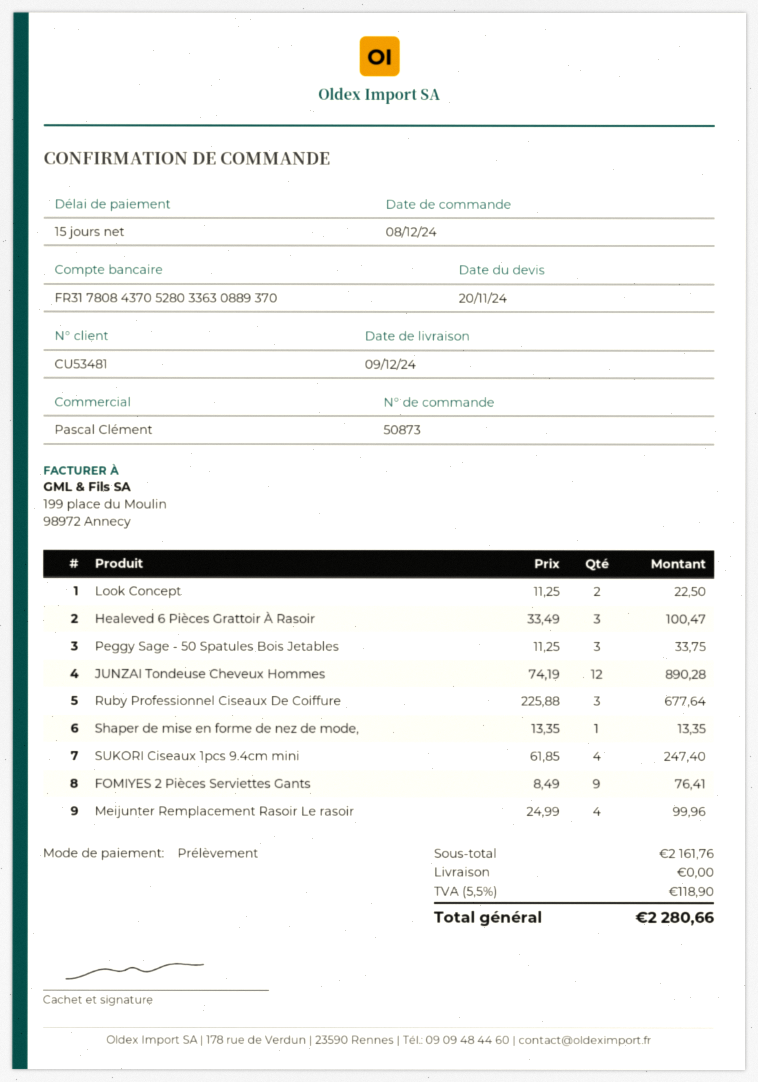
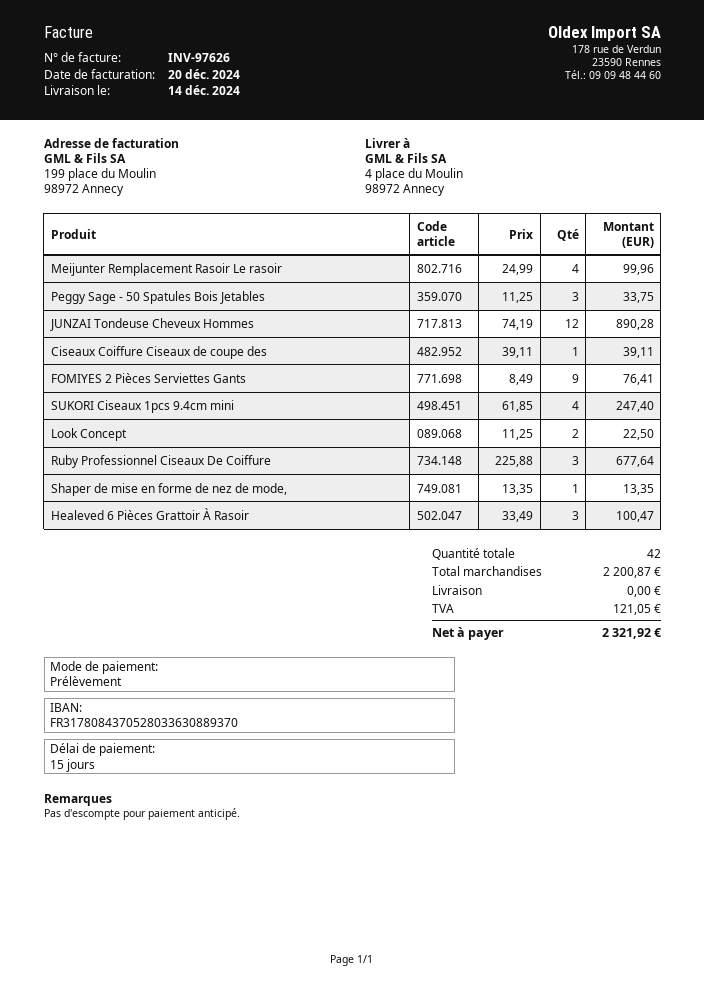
delivery date: 2024-12-09 -> 2024-12-14
Ciseaux Coiffure Ciseaux de coupe des: none -> 1 x 39.11 = 39.11
subtotal: 2161.76 -> 2200.87
tax: 118.90 -> 121.05
total: 2280.66 -> 2321.92

